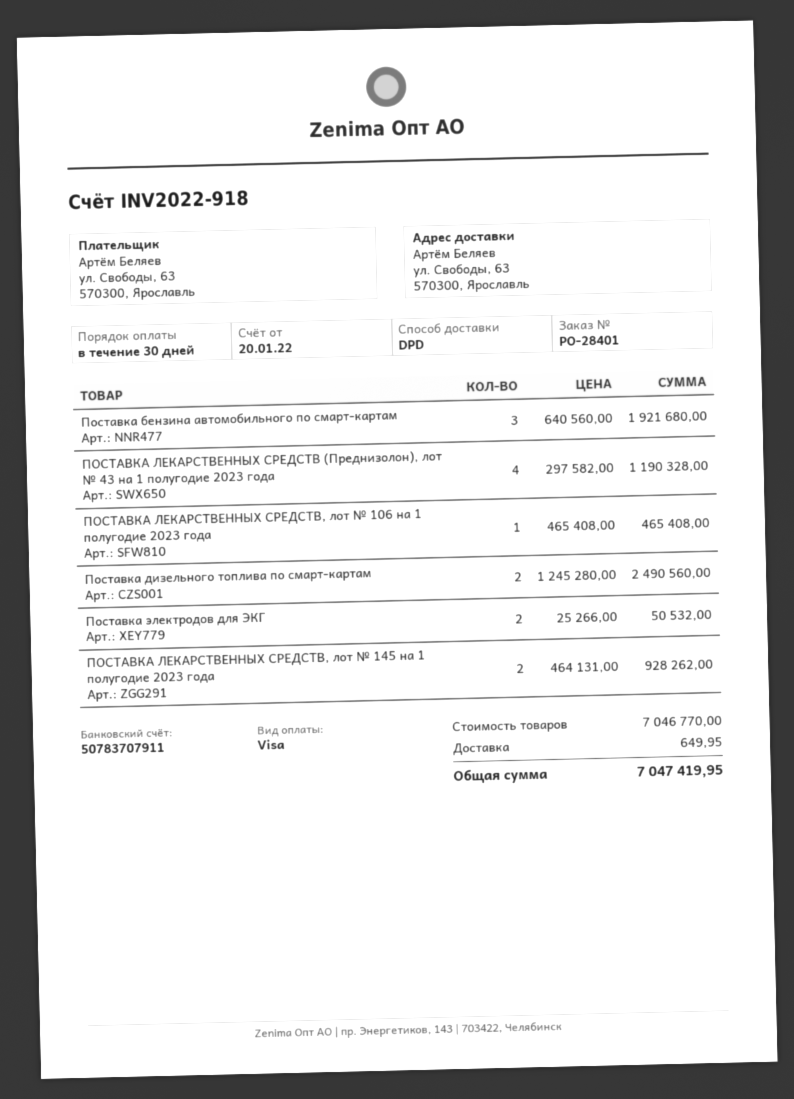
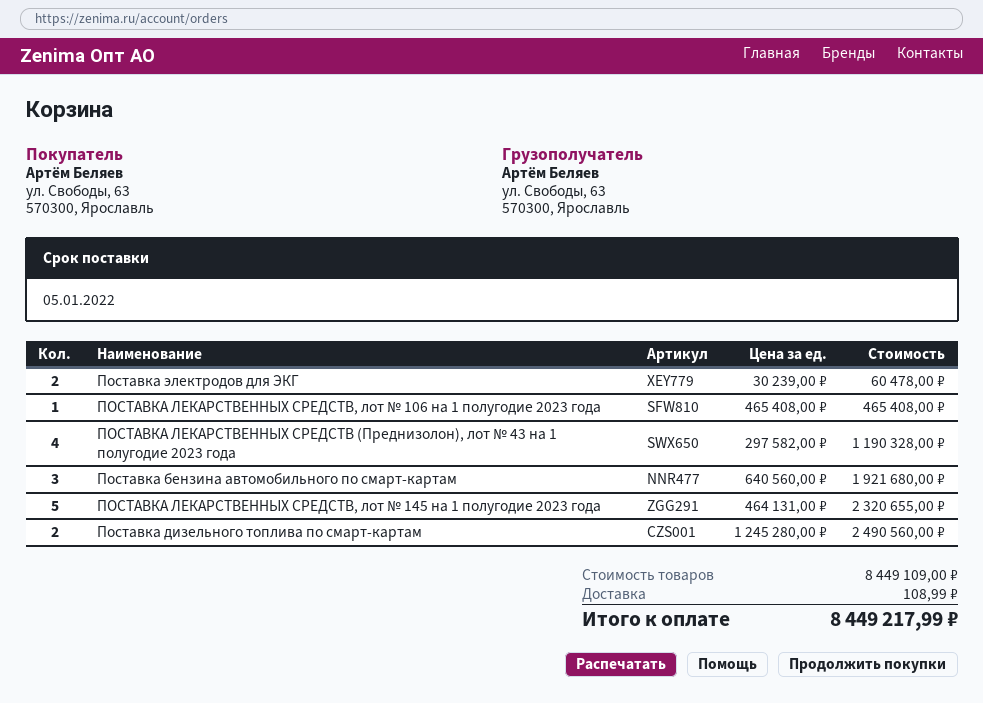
Поставка электродов для ЭКГ: 2 x 25266.00 = 50532.00 -> 2 x 30239.00 = 60478.00
ПОСТАВКА ЛЕКАРСТВЕННЫХ СРЕДСТВ, лот № 145 на 1 полугодие 2023 года: 2 x 464131.00 = 928262.00 -> 5 x 464131.00 = 2320655.00
subtotal: 7046770.00 -> 8449109.00
shipping: 649.95 -> 108.99
total: 7047419.95 -> 8449217.99

